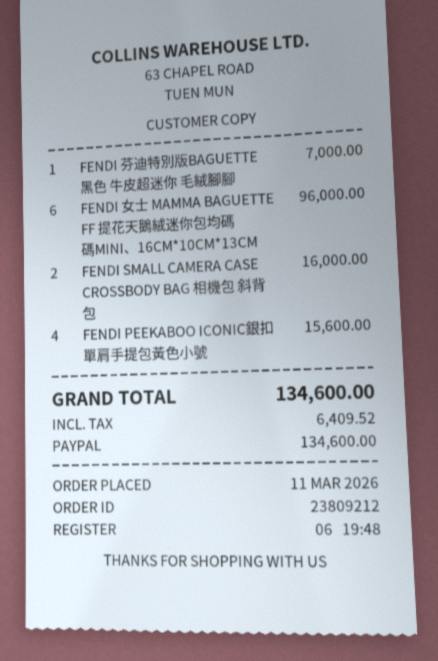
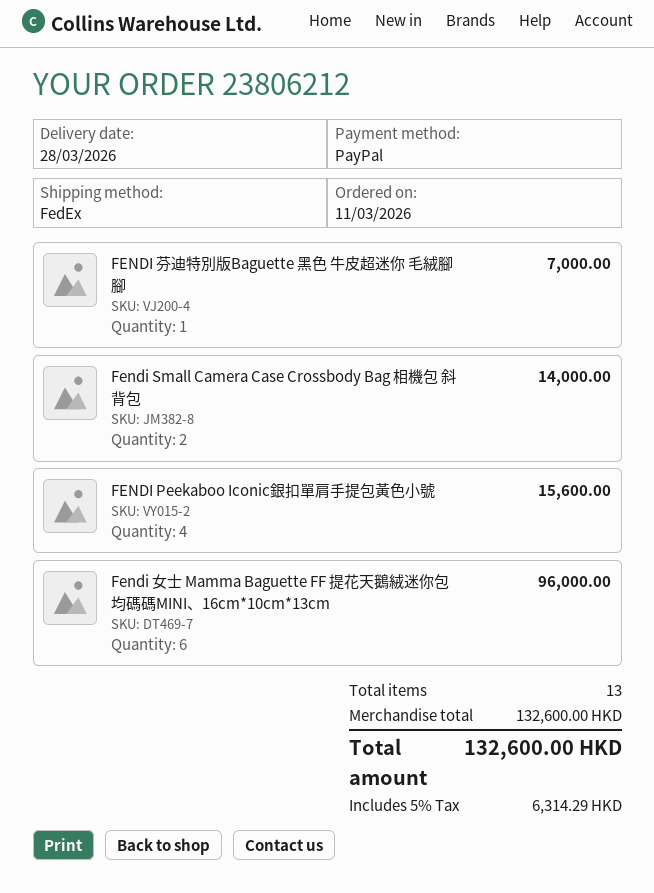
order number: 23809212 -> 23806212
FENDI SMALL CAMERA CASE CROSSBODY BAG 相機包 斜背包: 2 for 16000.00 -> 2 for 14000.00
tax: 6409.52 -> 6314.29
total: 134600.00 -> 132600.00

